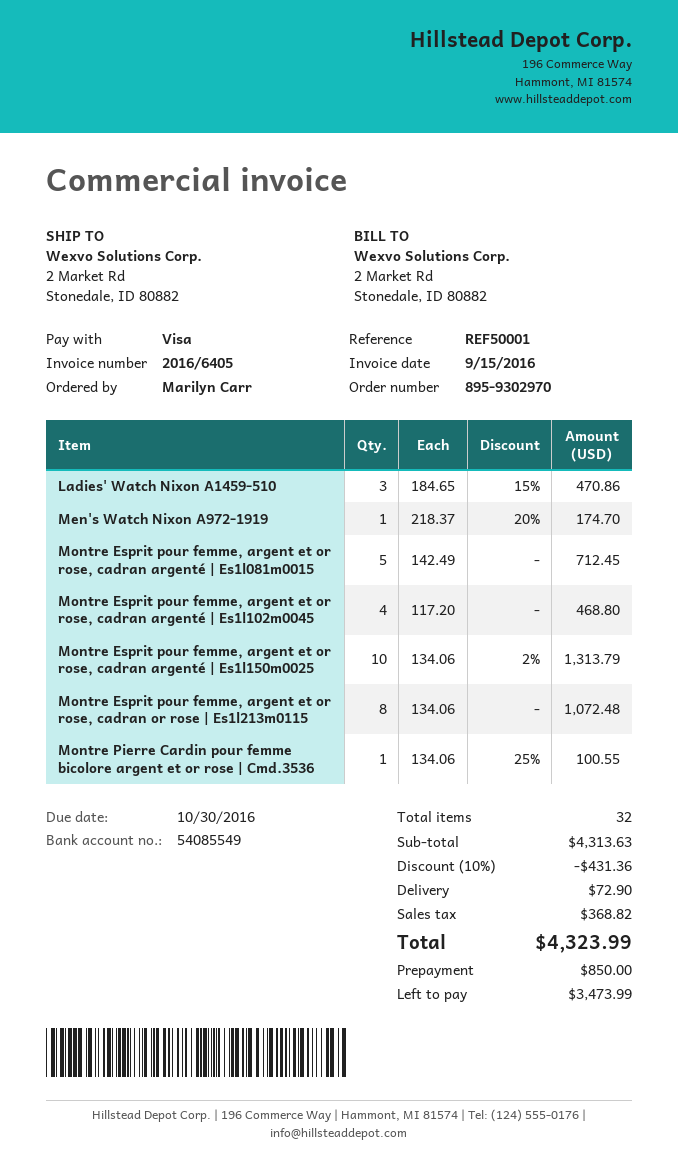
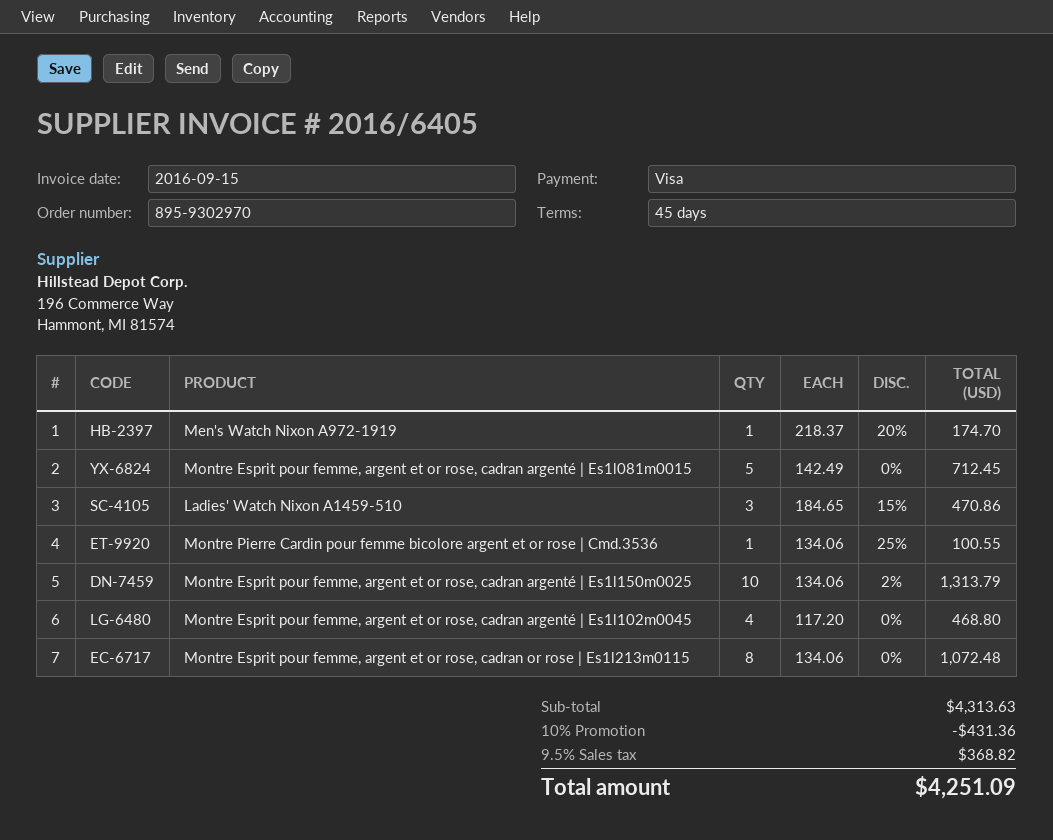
shipping: 72.90 -> none
total: 4323.99 -> 4251.09

